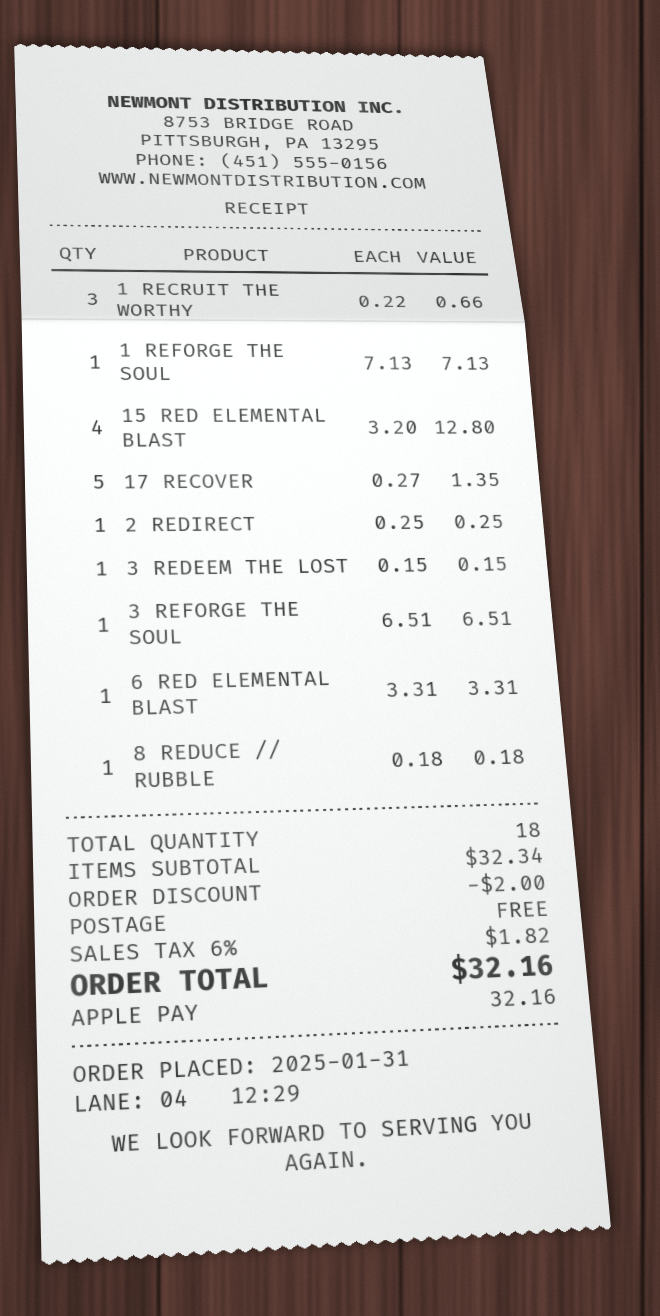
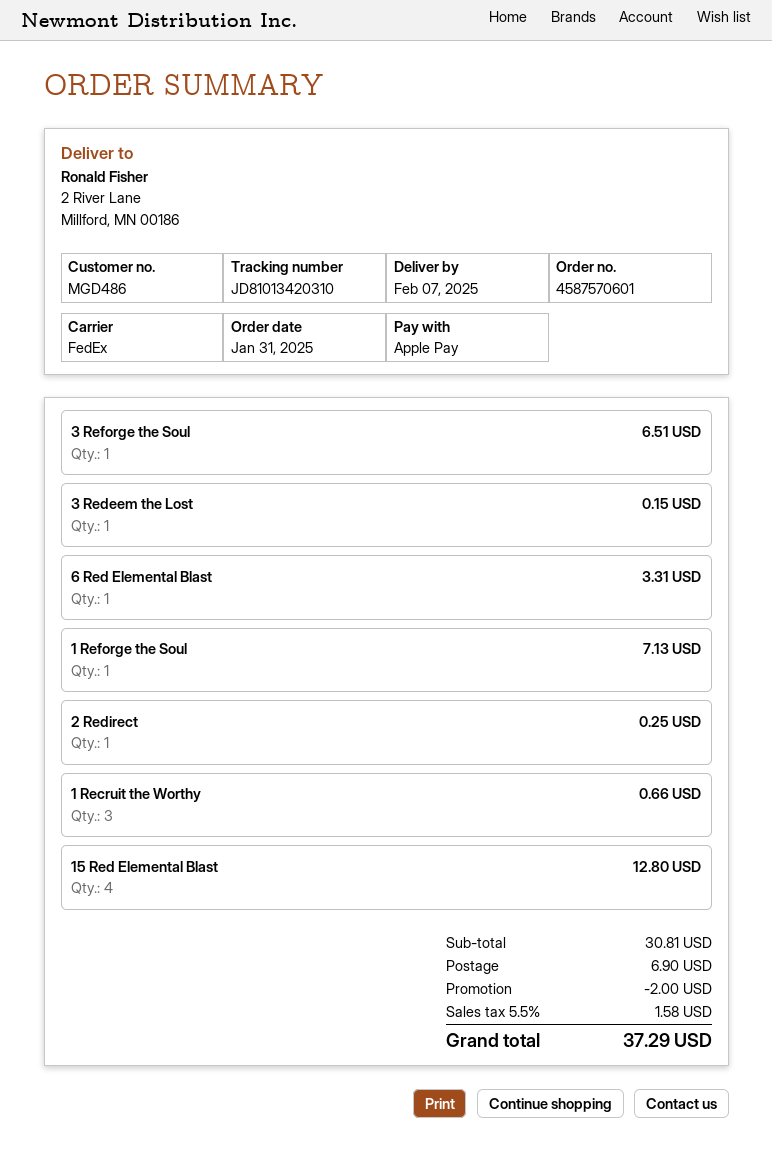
17 RECOVER: 5 for 1.35 -> none
8 REDUCE // RUBBLE: 1 for 0.18 -> none
subtotal: 32.34 -> 30.81
shipping: 0.00 -> 6.90
tax: 6% = 1.82 -> 5.5% = 1.58
total: 32.16 -> 37.29

